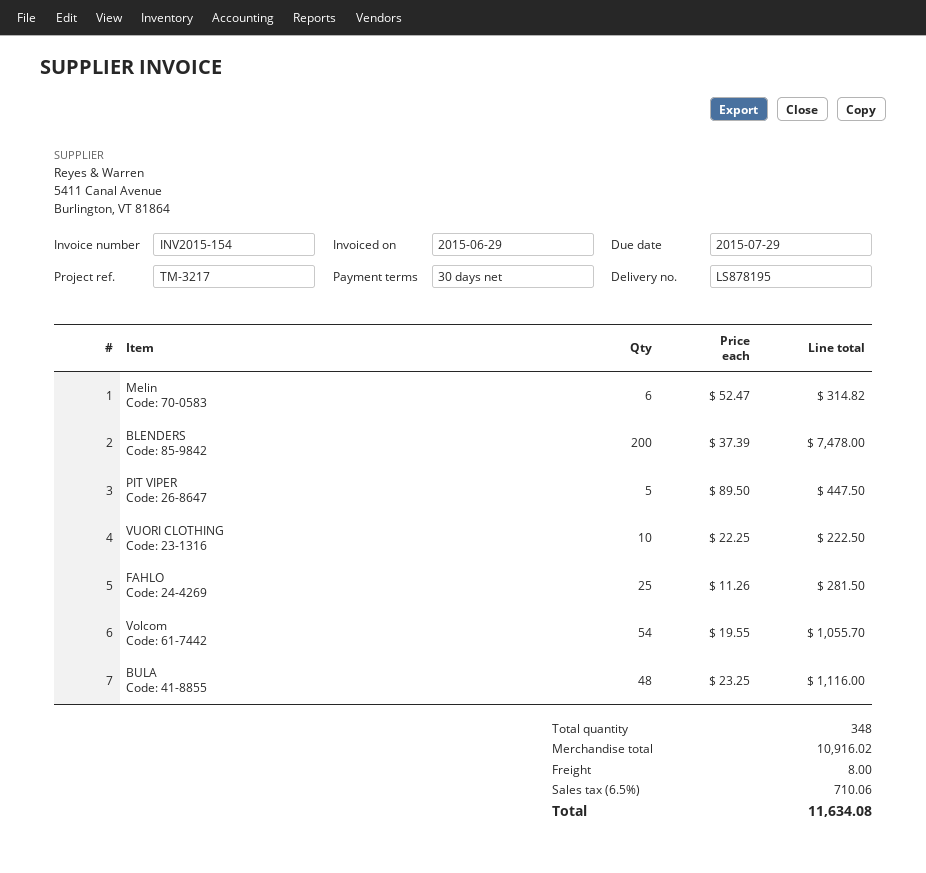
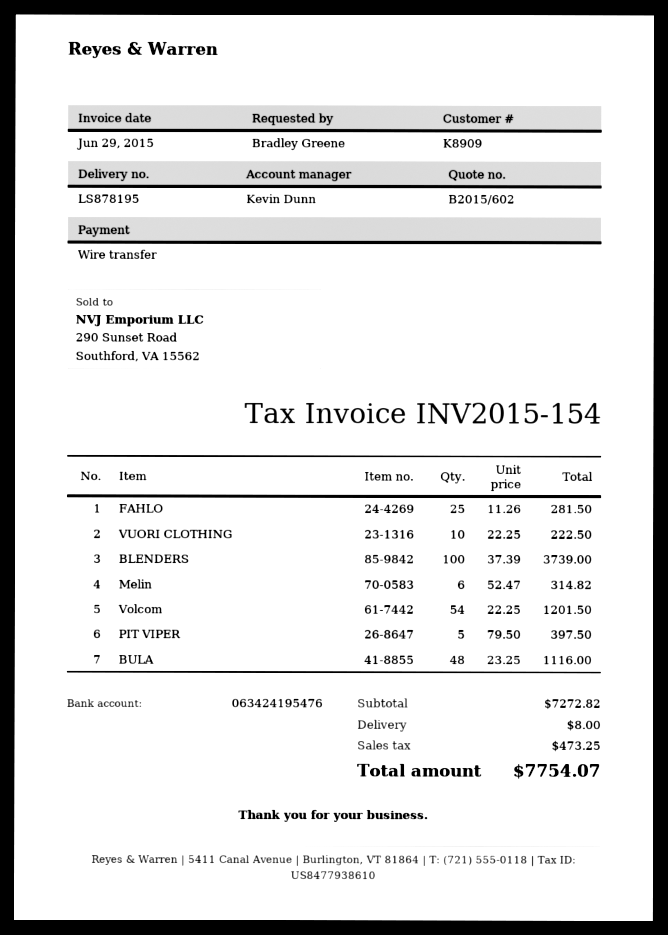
BLENDERS: 200 x 37.39 = 7478.00 -> 100 x 37.39 = 3739.00
PIT VIPER: 5 x 89.50 = 447.50 -> 5 x 79.50 = 397.50
Volcom: 54 x 19.55 = 1055.70 -> 54 x 22.25 = 1201.50
subtotal: 10916.02 -> 7272.82
tax: 710.06 -> 473.25
total: 11634.08 -> 7754.07

